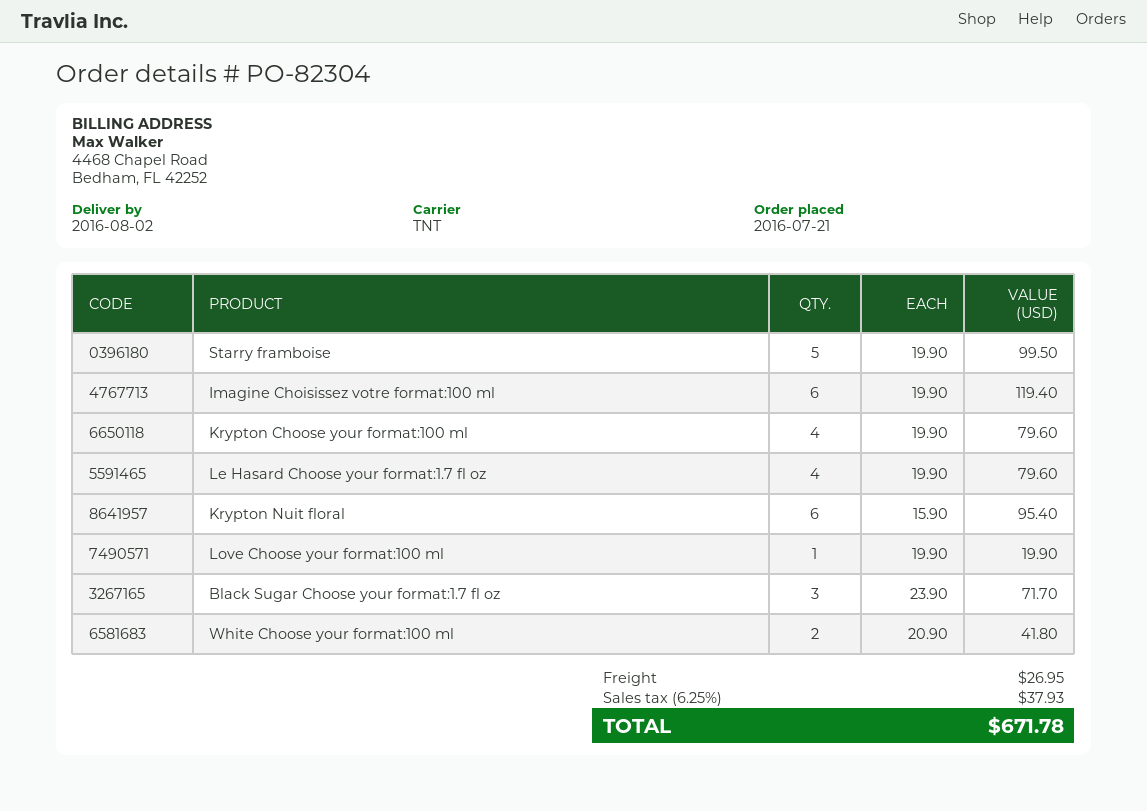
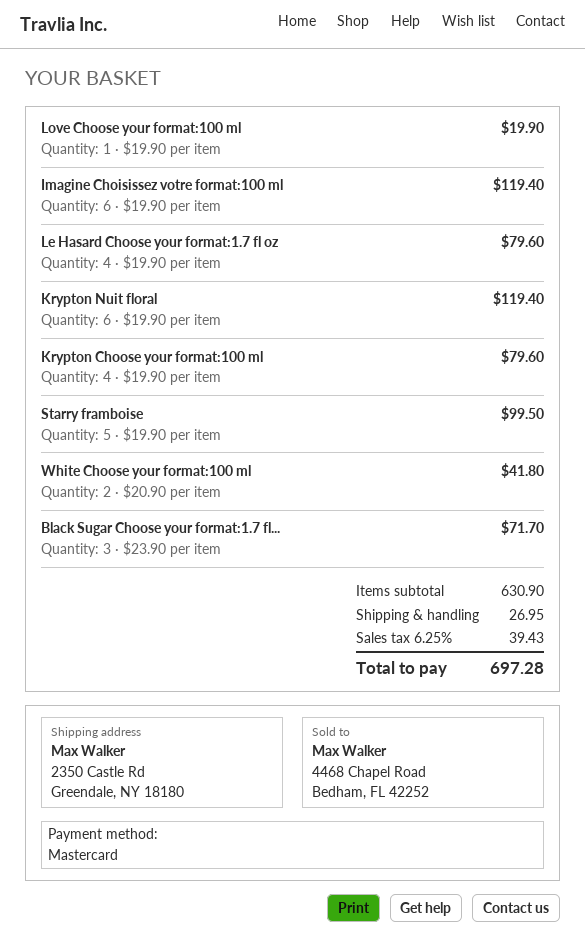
Krypton Nuit floral: 6 x 15.90 = 95.40 -> 6 x 19.90 = 119.40
tax: 6.25% = 37.93 -> 6.25% = 39.43
total: 671.78 -> 697.28

